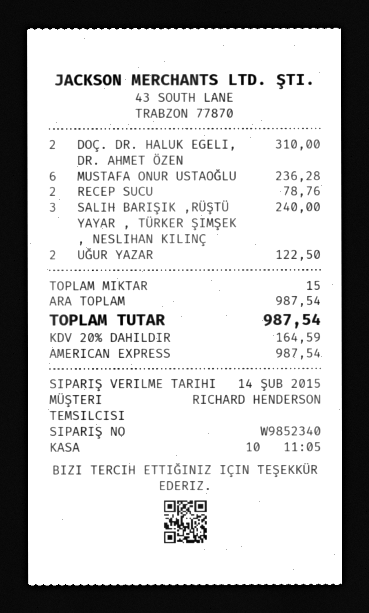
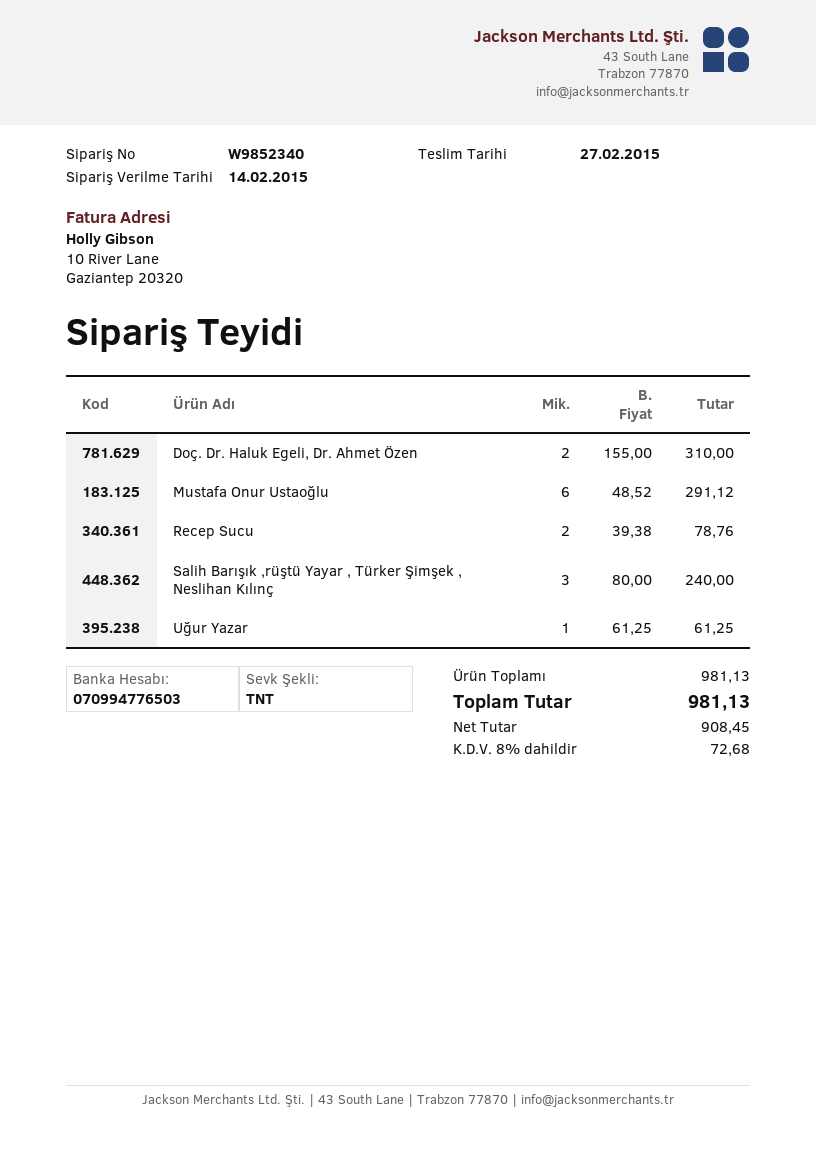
MUSTAFA ONUR USTAOĞLU: 6 for 236.28 -> 6 for 291.12
UĞUR YAZAR: 2 for 122.50 -> 1 for 61.25
subtotal: 987.54 -> 981.13
tax: 20% = 164.59 -> 8% = 72.68
total: 987.54 -> 981.13

